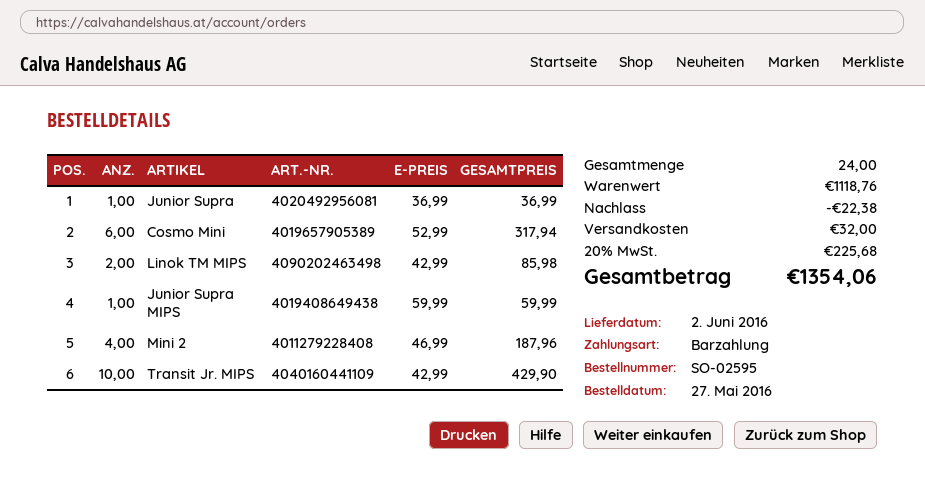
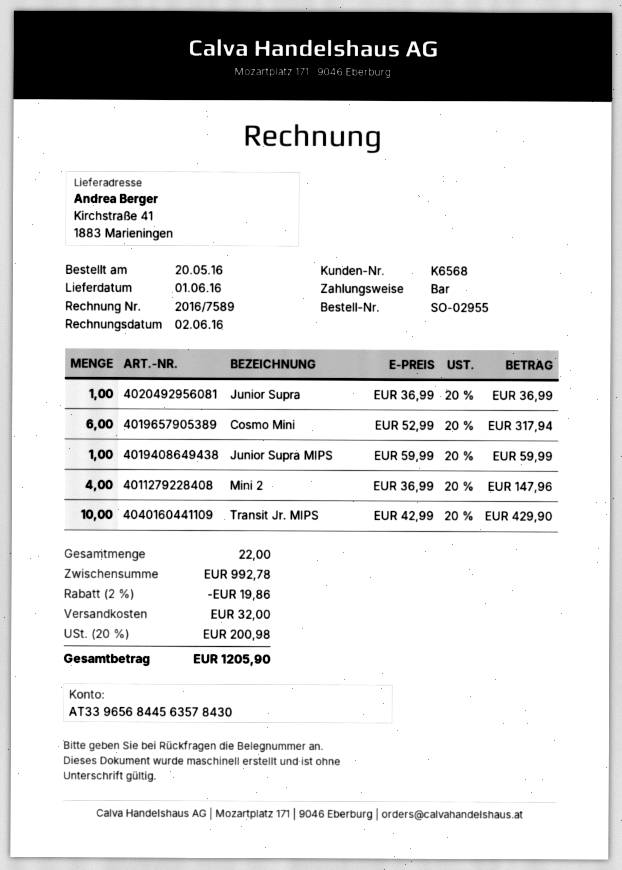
order number: SO-02595 -> SO-02955
order date: 2016-05-27 -> 2016-05-20
delivery date: 2016-06-02 -> 2016-06-01
Linok TM MIPS: 2 x 42.99 = 85.98 -> none
Mini 2: 4 x 46.99 = 187.96 -> 4 x 36.99 = 147.96
total quantity: 24 -> 22
subtotal: 1118.76 -> 992.78
discount: 22.38 -> 19.86
tax: 20% = 225.68 -> 20% = 200.98
total: 1354.06 -> 1205.90

